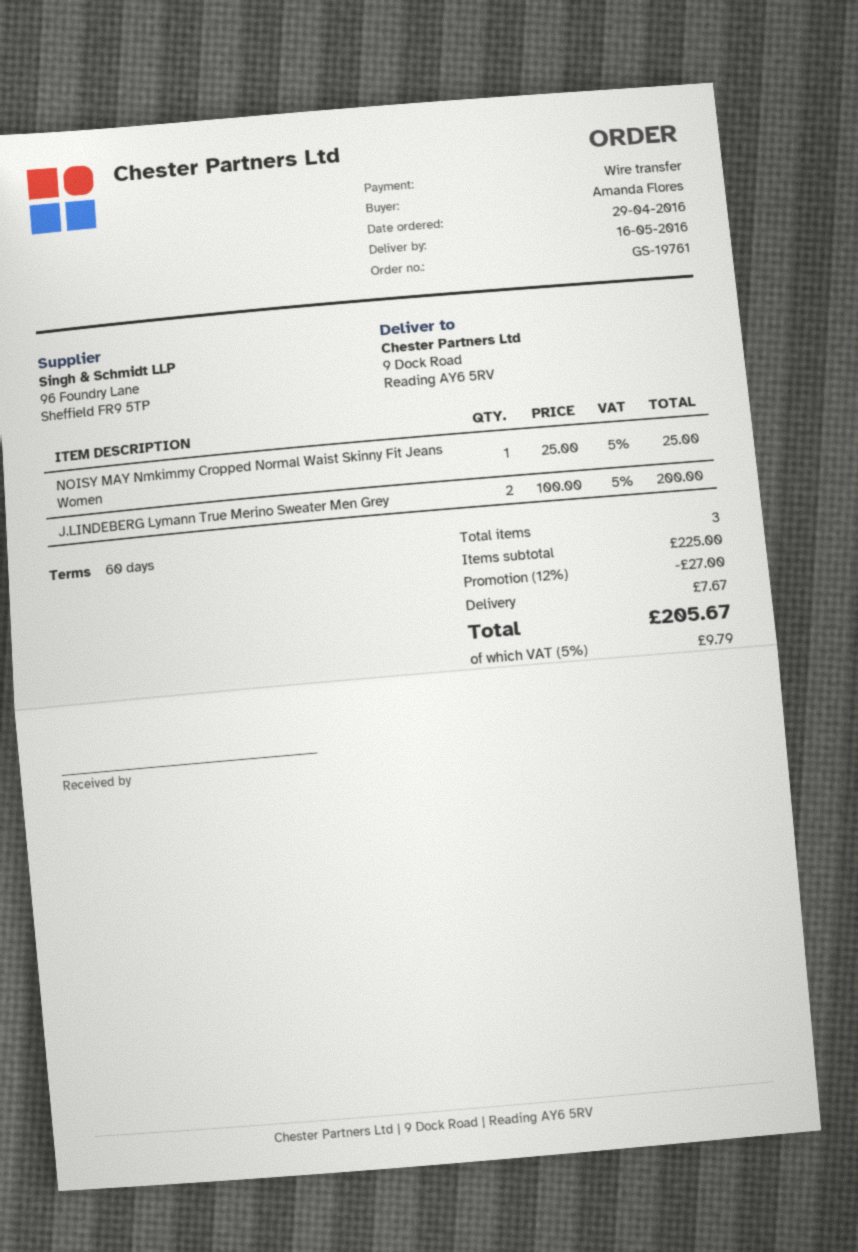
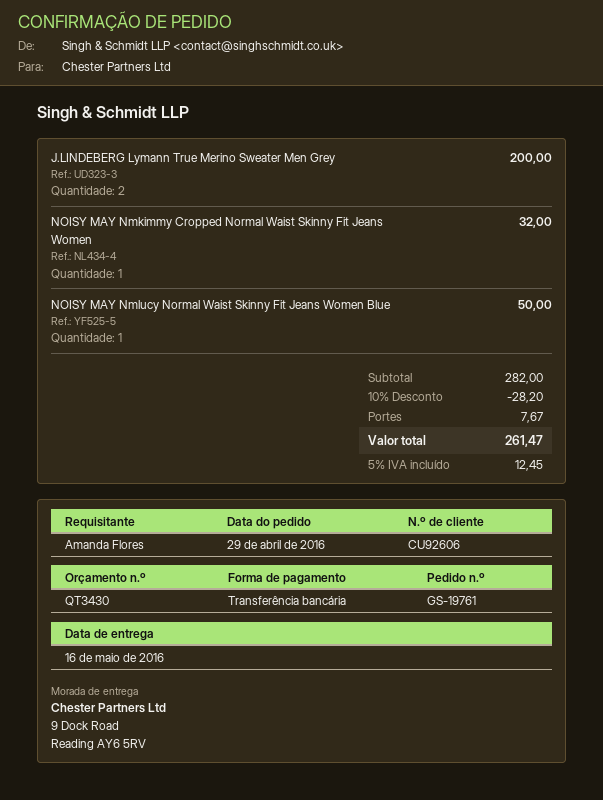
NOISY MAY Nmkimmy Cropped Normal Waist Skinny Fit Jeans Women: 1 for 25.00 -> 1 for 32.00
NOISY MAY Nmlucy Normal Waist Skinny Fit Jeans Women Blue: none -> 1 for 50.00
subtotal: 225.00 -> 282.00
discount: 12% = 27.00 -> 10% = 28.20
tax: 5% = 9.79 -> 5% = 12.45
total: 205.67 -> 261.47

